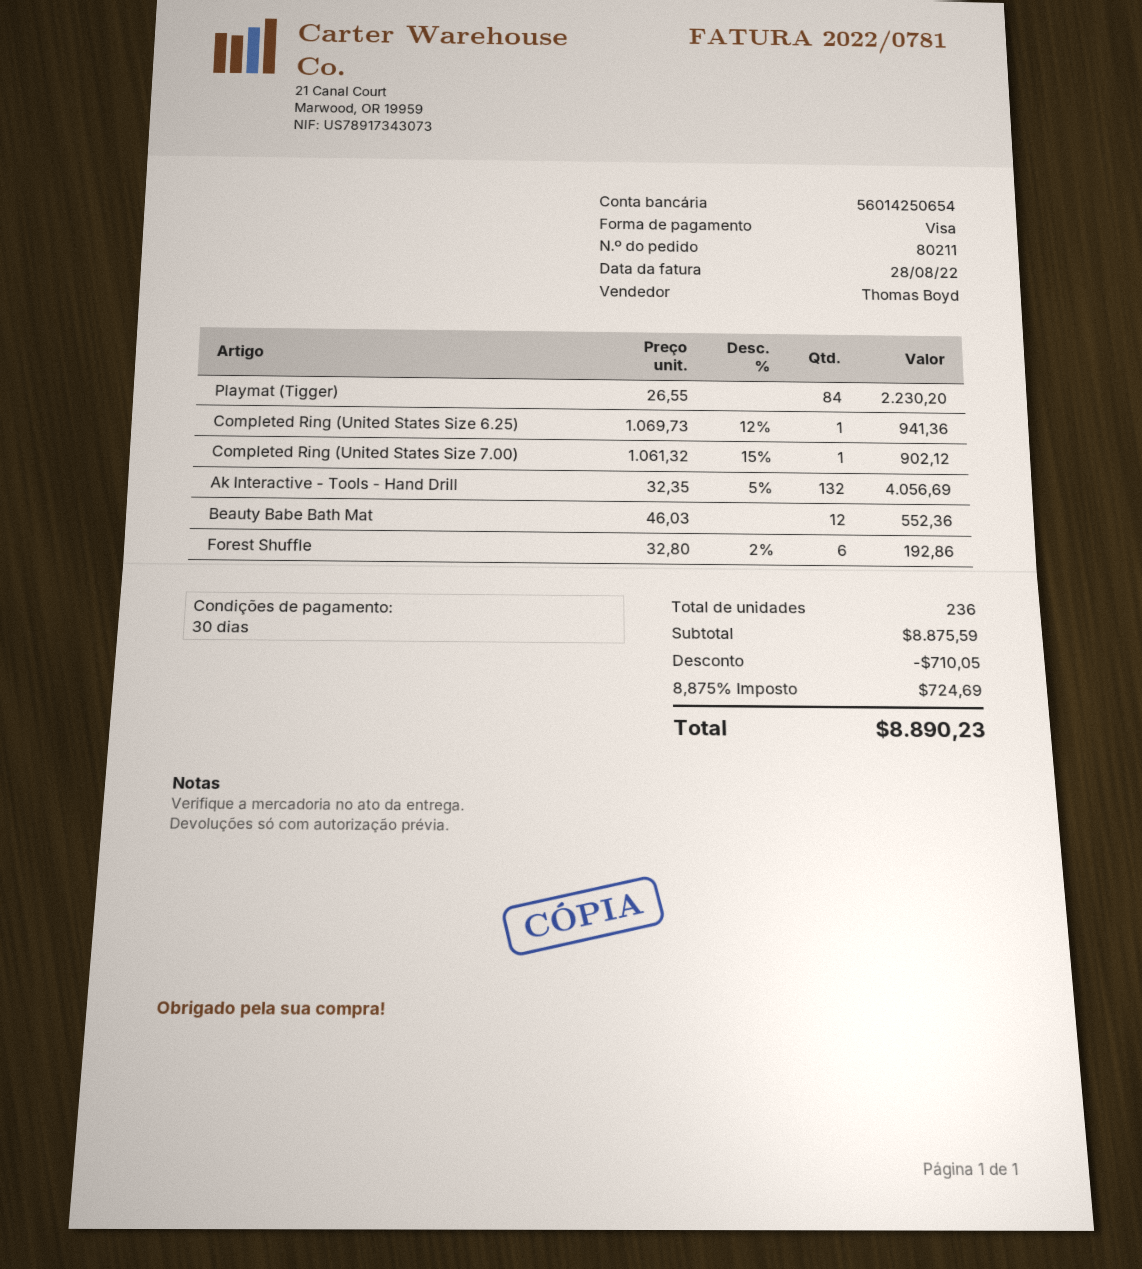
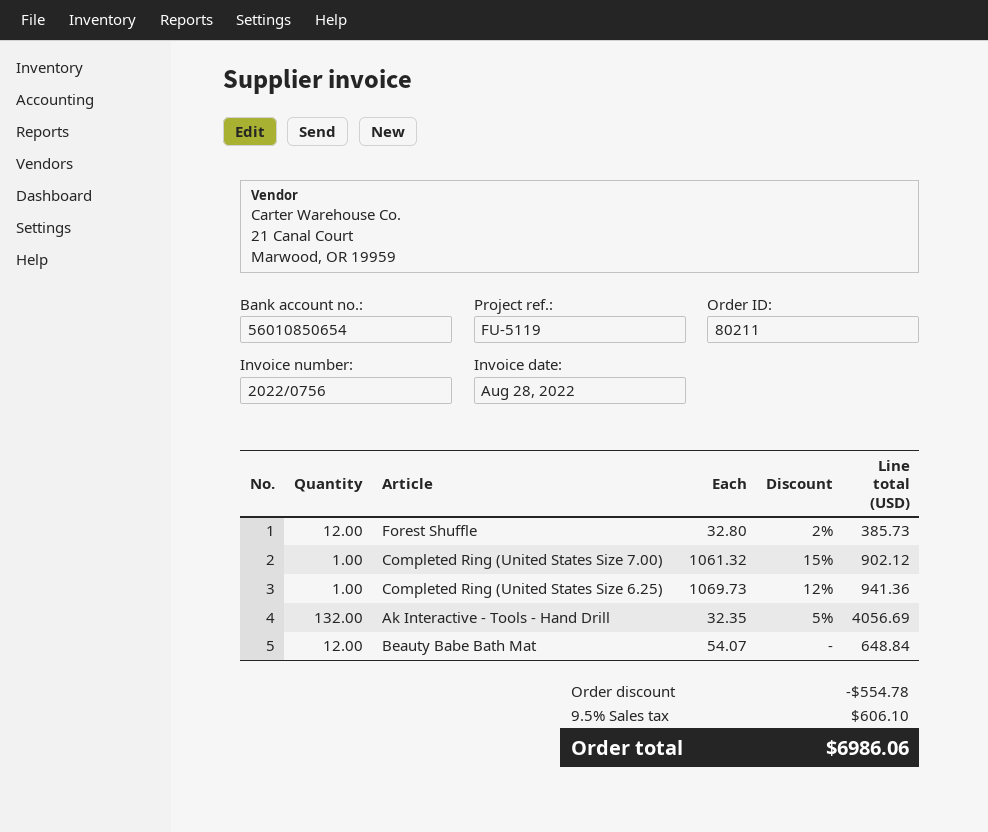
invoice number: 2022/0781 -> 2022/0756
bank account: 56014250654 -> 56010850654
Playmat (Tigger): 84 x 26.55 = 2230.20 -> none
Beauty Babe Bath Mat: 12 x 46.03 = 552.36 -> 12 x 54.07 = 648.84
Forest Shuffle: 6 x 32.80 - 2% = 192.86 -> 12 x 32.80 - 2% = 385.73
discount: 710.05 -> 554.78
tax: 8.875% = 724.69 -> 9.5% = 606.10
total: 8890.23 -> 6986.06

